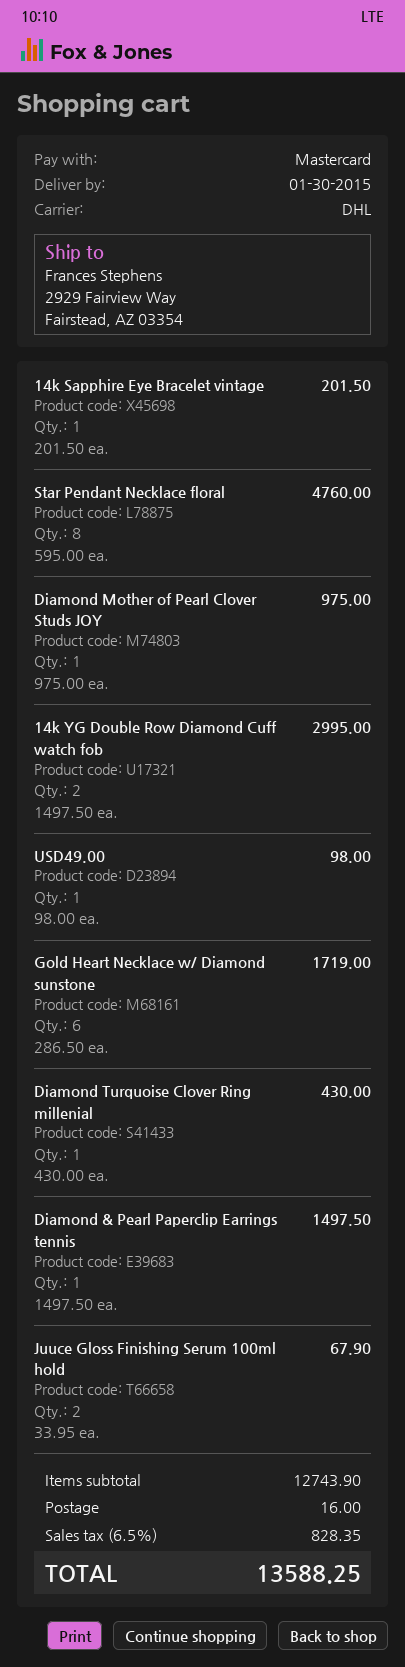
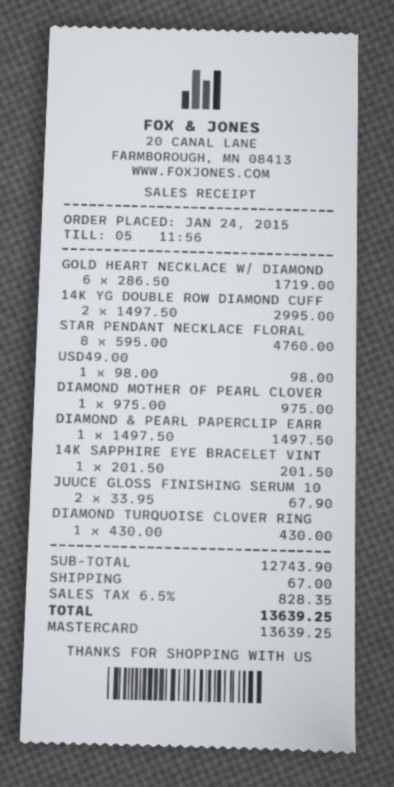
shipping: 16.00 -> 67.00
total: 13588.25 -> 13639.25

